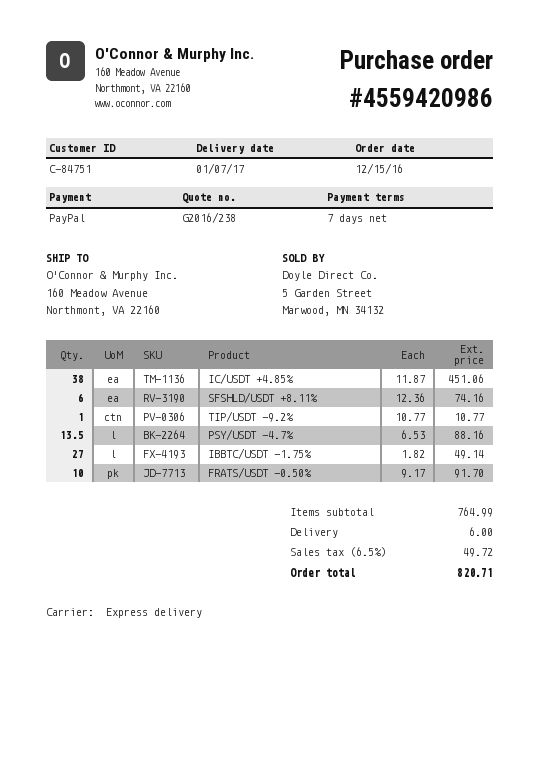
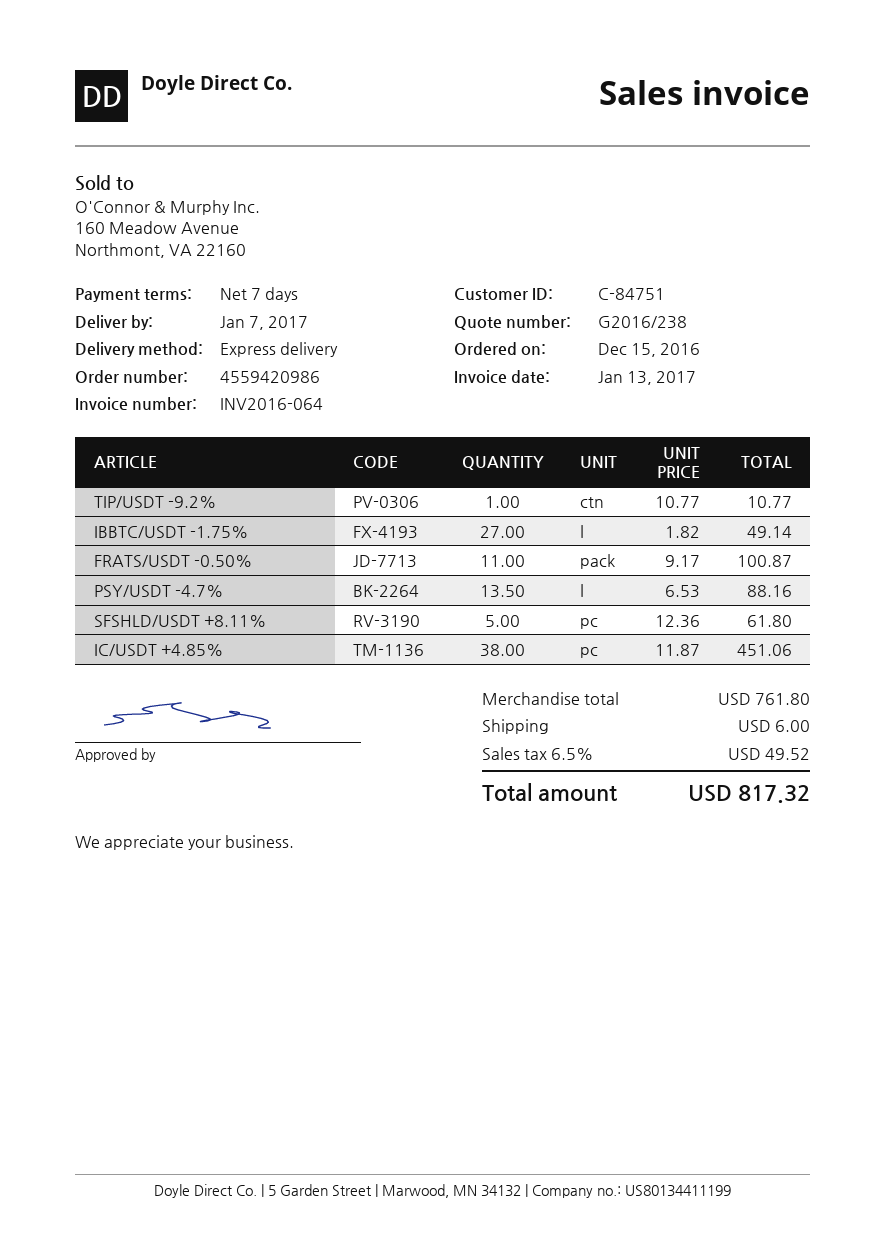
SFSHLD/USDT +8.11%: 6 x 12.36 = 74.16 -> 5 x 12.36 = 61.80
FRATS/USDT -0.50%: 10 x 9.17 = 91.70 -> 11 x 9.17 = 100.87
subtotal: 764.99 -> 761.80
tax: 6.5% = 49.72 -> 6.5% = 49.52
total: 820.71 -> 817.32

